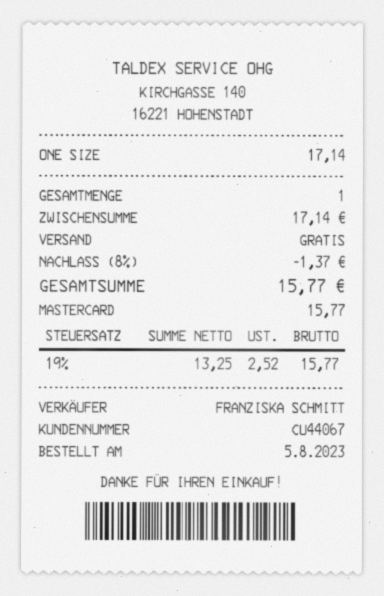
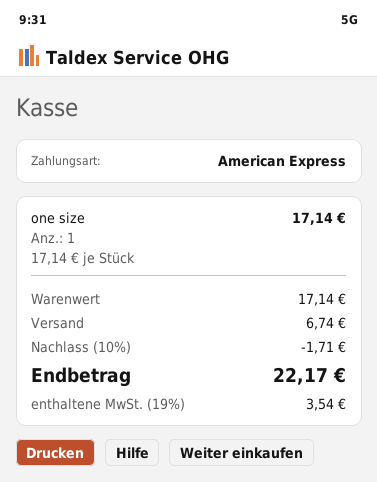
payment method: Mastercard -> American Express
discount: 8% = 1.37 -> 10% = 1.71
shipping: 0.00 -> 6.74
tax: 19% = 2.52 -> 19% = 3.54
total: 15.77 -> 22.17

